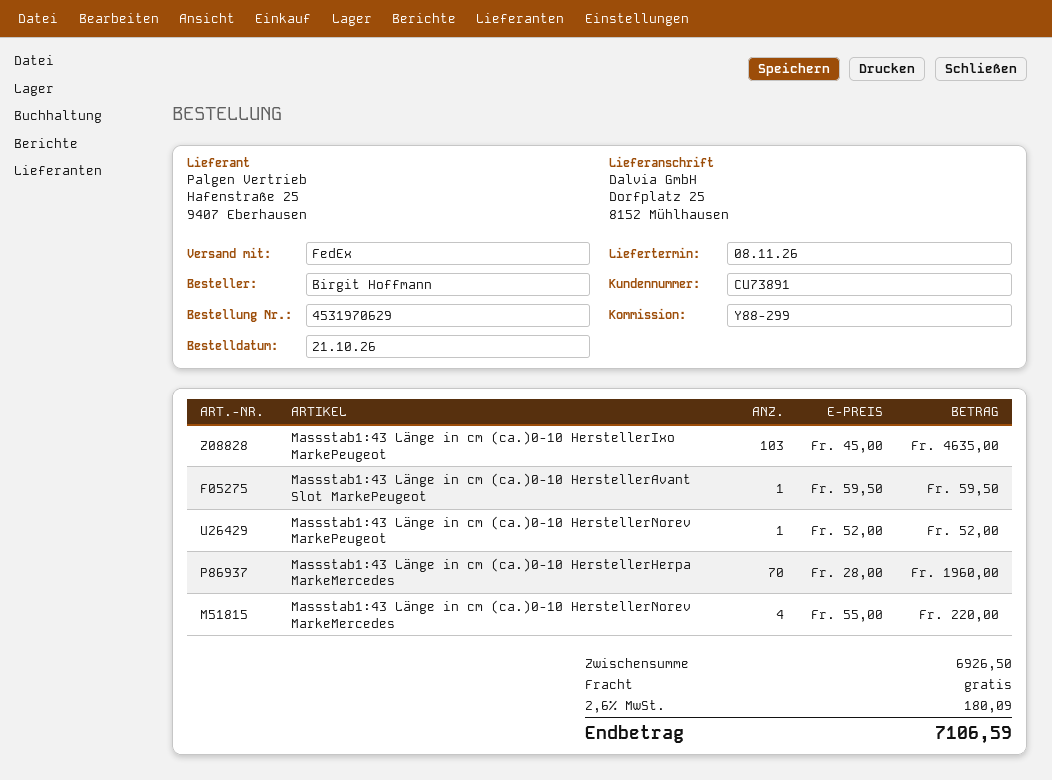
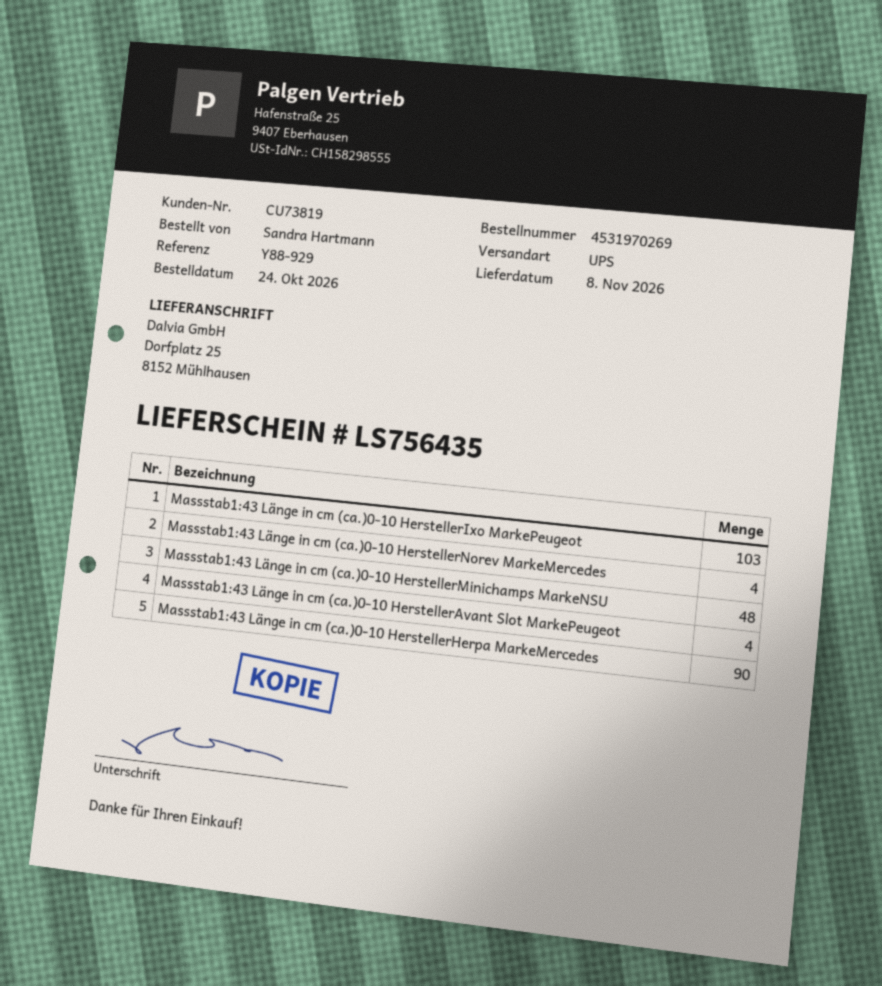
order number: 4531970629 -> 4531970269
order date: 2026-10-21 -> 2026-10-24
customer number: CU73891 -> CU73819
reference: Y88-299 -> Y88-929
ordered by: Birgit Hoffmann -> Sandra Hartmann
shipping method: FedEx -> UPS
Massstab1:43 Länge in cm (ca.)0-10 HerstellerAvant Slot MarkePeugeot: 1 -> 4
Massstab1:43 Länge in cm (ca.)0-10 HerstellerNorev MarkePeugeot: 1 -> none
Massstab1:43 Länge in cm (ca.)0-10 HerstellerHerpa MarkeMercedes: 70 -> 90
Massstab1:43 Länge in cm (ca.)0-10 HerstellerMinichamps MarkeNSU: none -> 48

